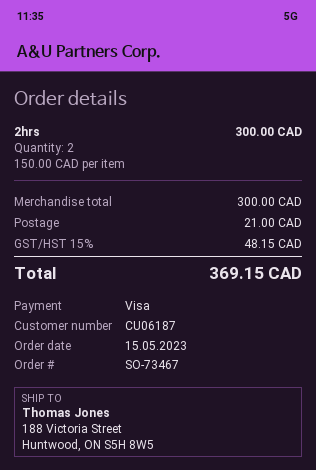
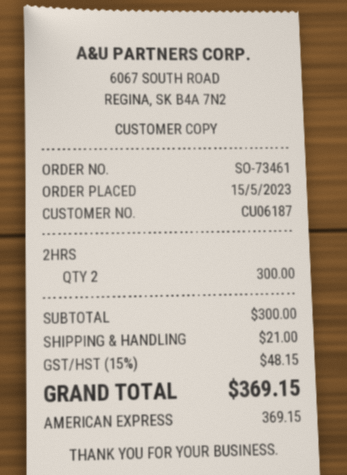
order number: SO-73467 -> SO-73461
payment method: Visa -> American Express

